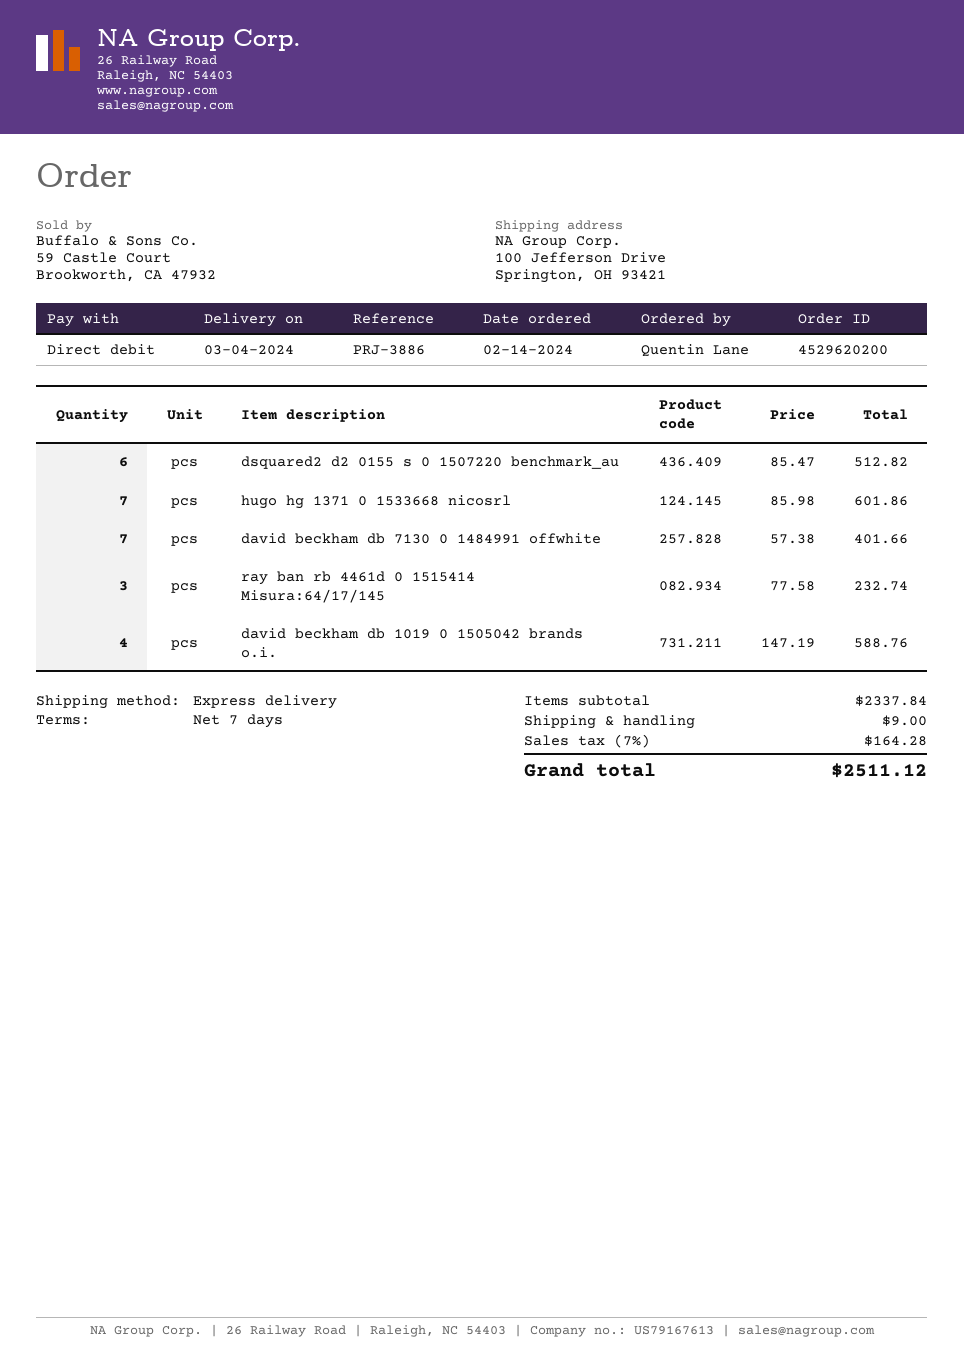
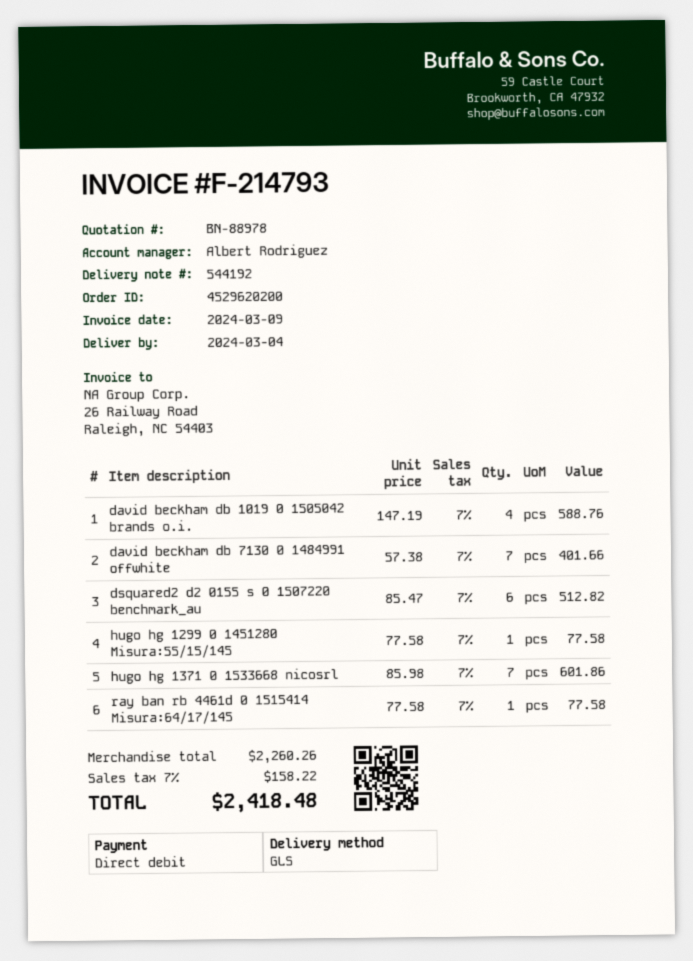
shipping method: express -> GLS
ray ban rb 4461d 0 1515414 Misura:64/17/145: 3 x 77.58 = 232.74 -> 1 x 77.58 = 77.58
hugo hg 1299 0 1451280 Misura:55/15/145: none -> 1 x 77.58 = 77.58
subtotal: 2337.84 -> 2260.26
shipping: 9.00 -> none
tax: 7% = 164.28 -> 7% = 158.22
total: 2511.12 -> 2418.48

